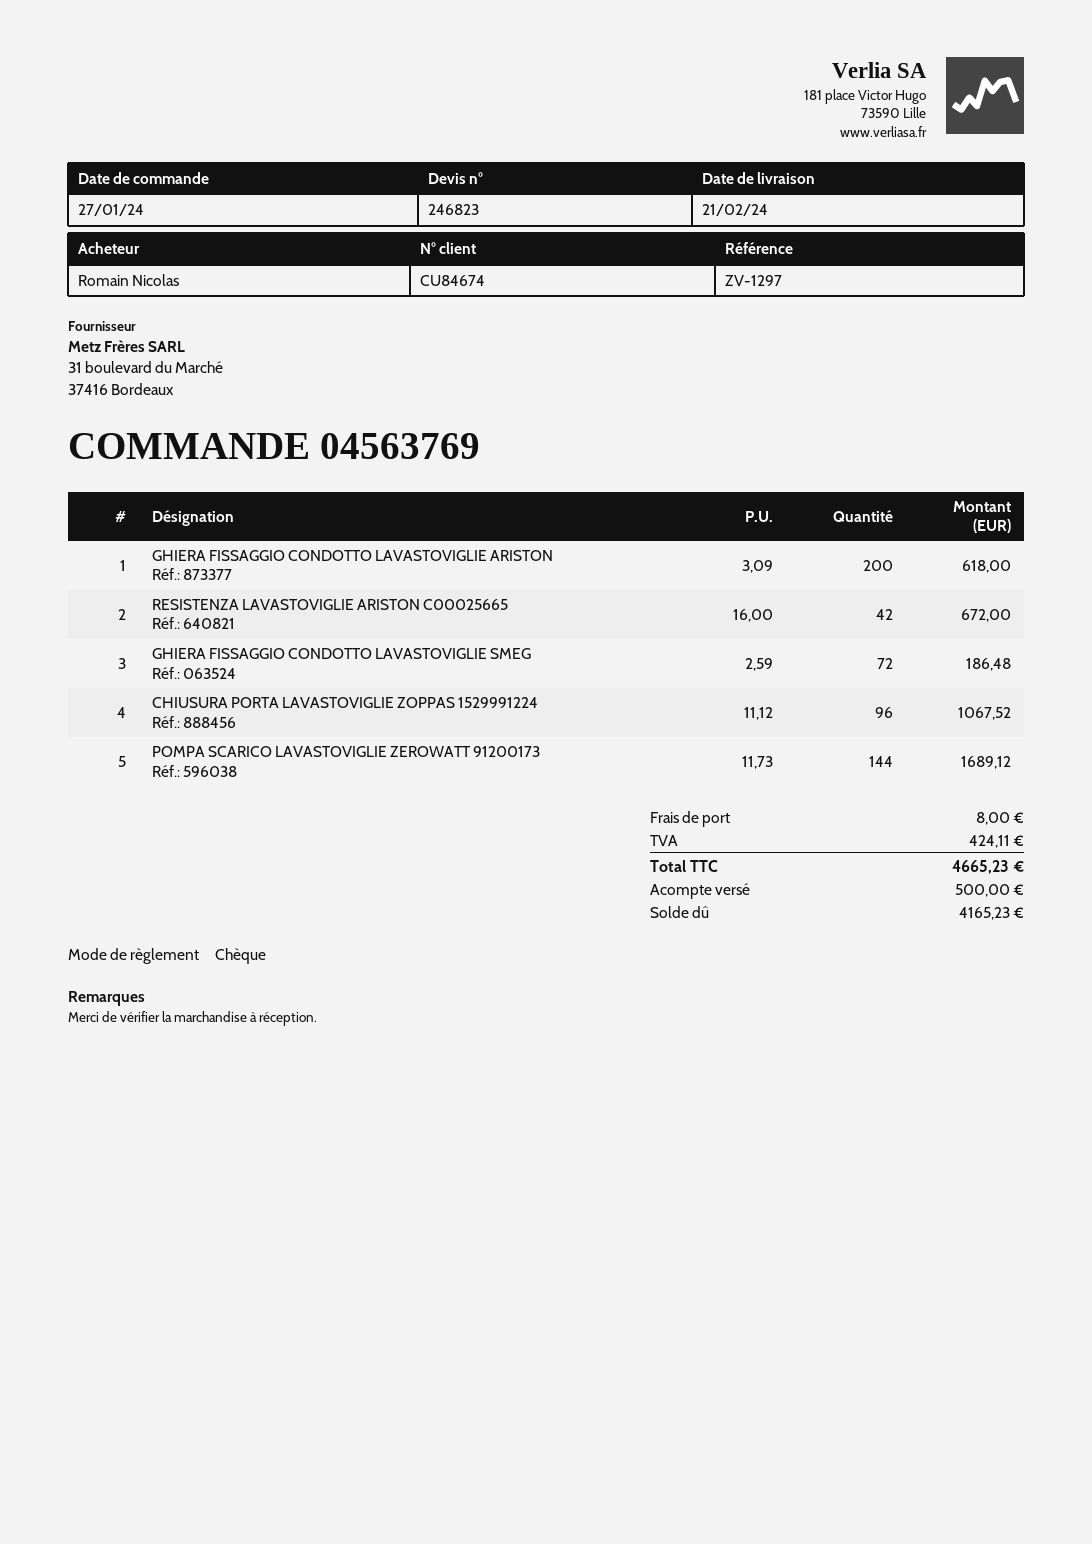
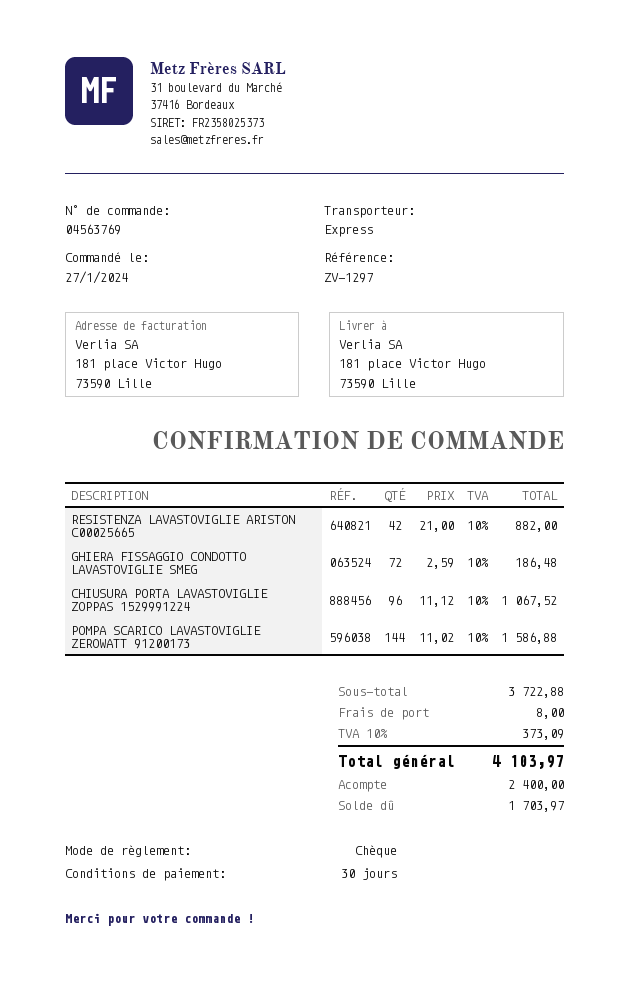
GHIERA FISSAGGIO CONDOTTO LAVASTOVIGLIE ARISTON: 200 x 3.09 = 618.00 -> none
RESISTENZA LAVASTOVIGLIE ARISTON C00025665: 42 x 16.00 = 672.00 -> 42 x 21.00 = 882.00
POMPA SCARICO LAVASTOVIGLIE ZEROWATT 91200173: 144 x 11.73 = 1689.12 -> 144 x 11.02 = 1586.88
tax: 424.11 -> 373.09
total: 4665.23 -> 4103.97
deposit: 500.00 -> 2400.00
balance: 4165.23 -> 1703.97

